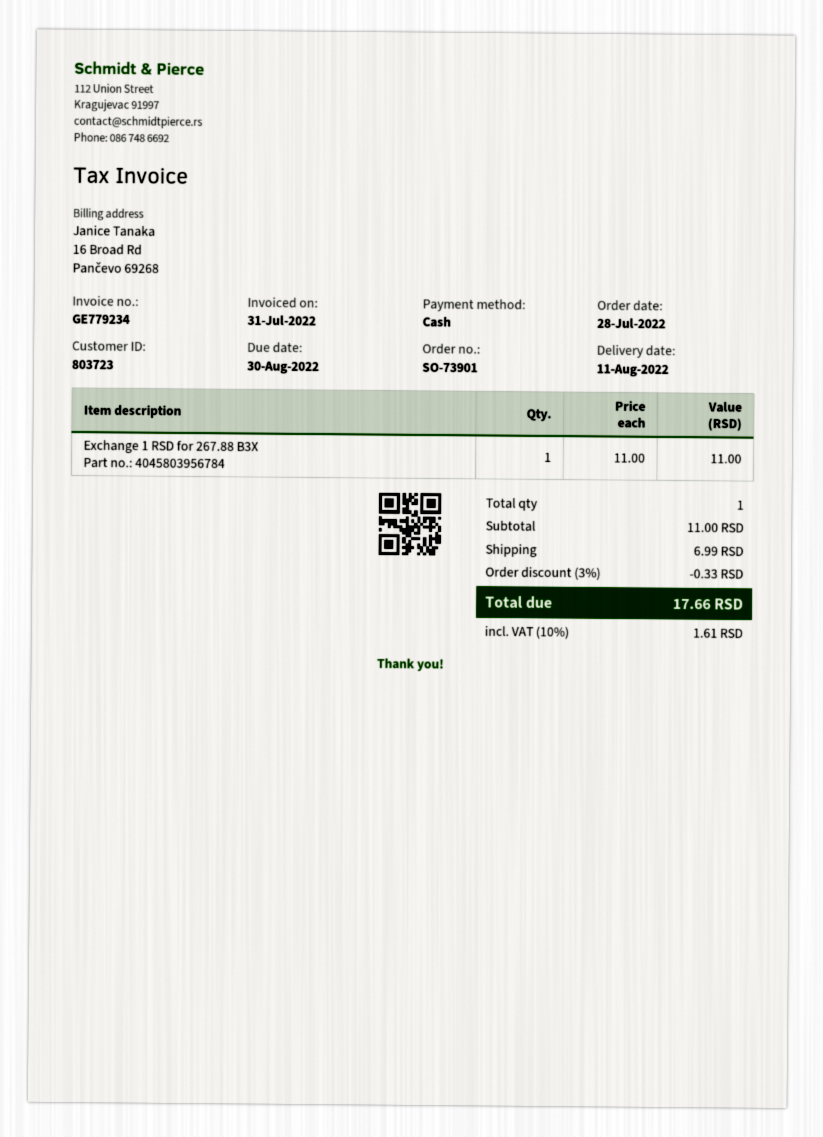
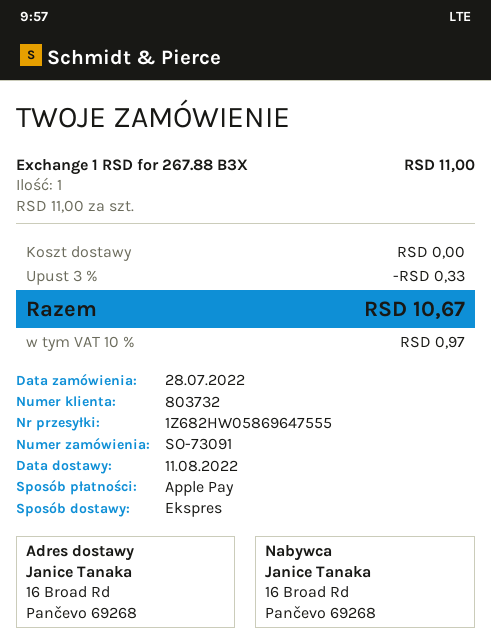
order number: SO-73901 -> SO-73091
customer number: 803723 -> 803732
payment method: cash -> Apple Pay
shipping: 6.99 -> 0.00
tax: 10% = 1.61 -> 10% = 0.97
total: 17.66 -> 10.67

